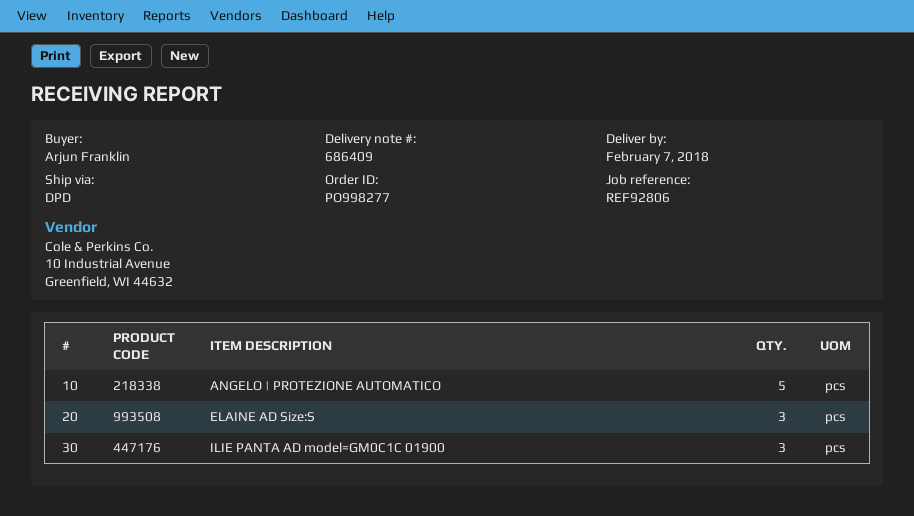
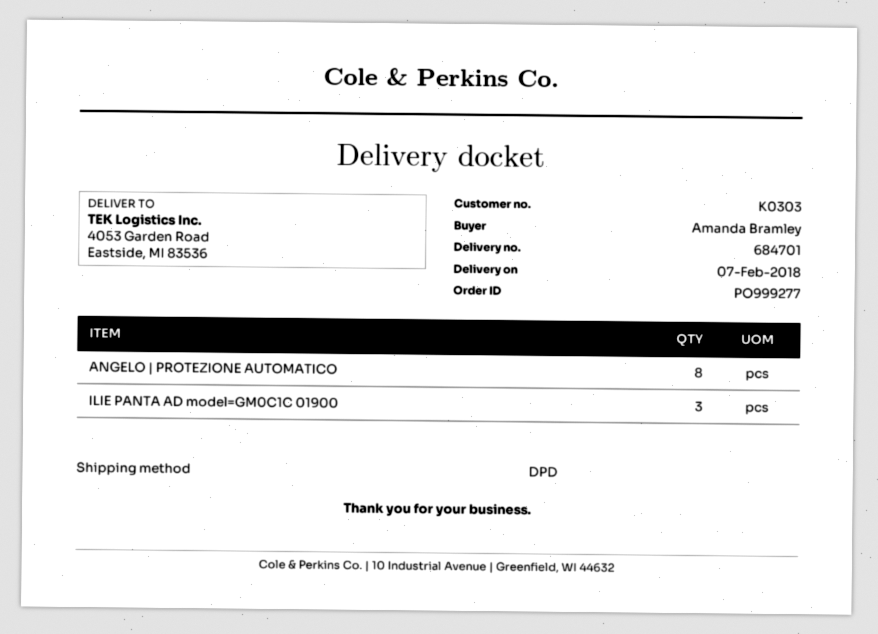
order number: PO998277 -> PO999277
delivery note number: 686409 -> 684701
ordered by: Arjun Franklin -> Amanda Bramley
ANGELO | PROTEZIONE AUTOMATICO: 5 -> 8
ELAINE AD Size:S: 3 -> none

